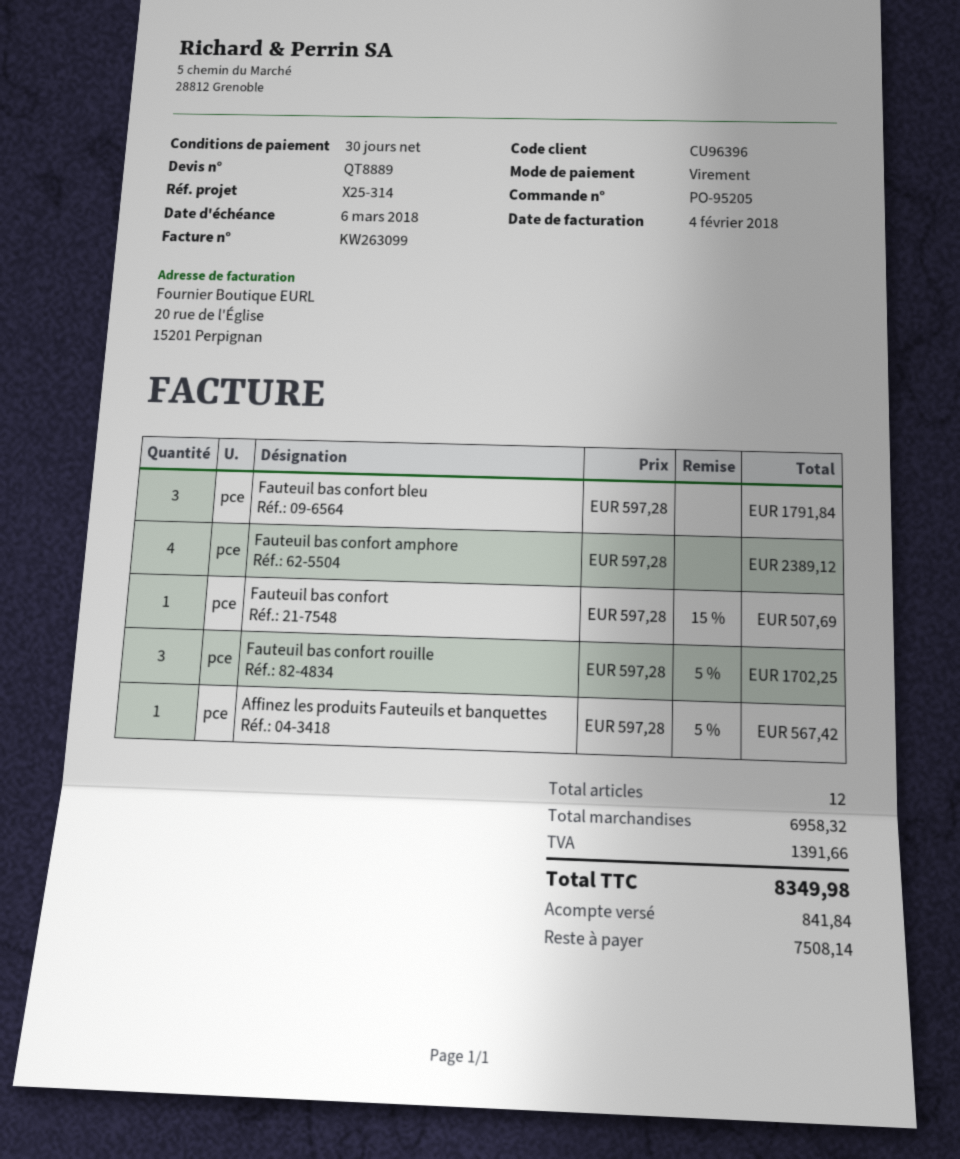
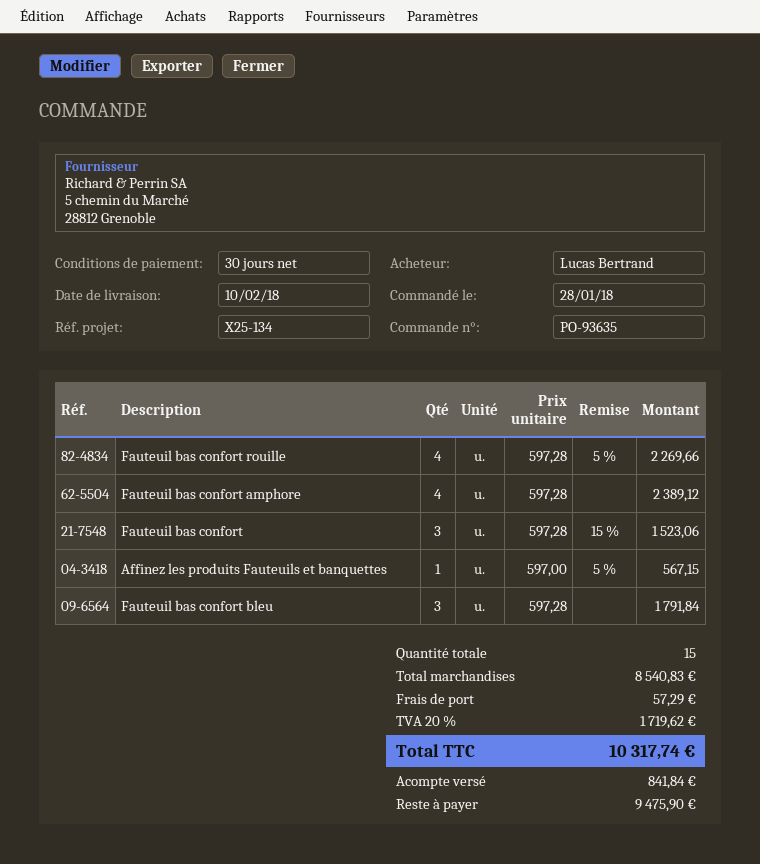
order number: PO-95205 -> PO-93635
reference: X25-314 -> X25-134
Fauteuil bas confort: 1 x 597.28 - 15% = 507.69 -> 3 x 597.28 - 15% = 1523.06
Fauteuil bas confort rouille: 3 x 597.28 - 5% = 1702.25 -> 4 x 597.28 - 5% = 2269.66
Affinez les produits Fauteuils et banquettes: 1 x 597.28 - 5% = 567.42 -> 1 x 597.00 - 5% = 567.15
total quantity: 12 -> 15
subtotal: 6958.32 -> 8540.83
shipping: none -> 57.29
tax: 1391.66 -> 1719.62
total: 8349.98 -> 10317.74
balance: 7508.14 -> 9475.90

